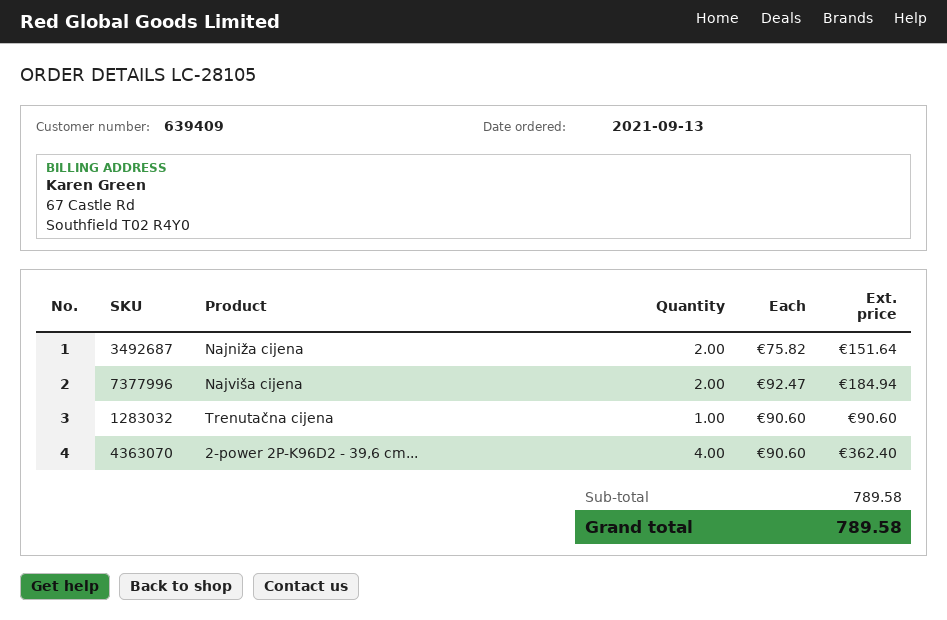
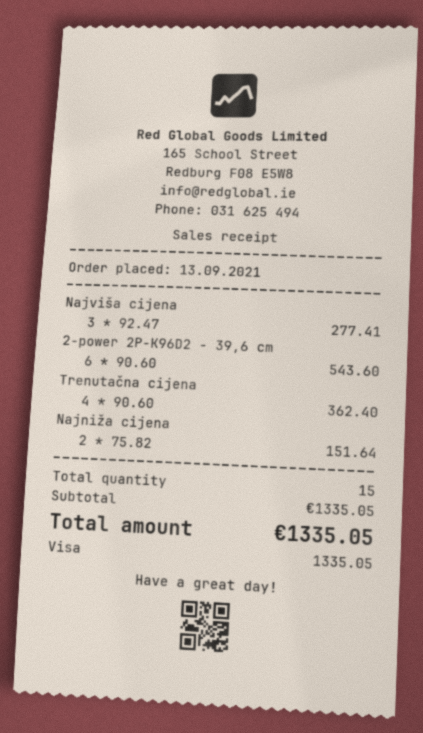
Najviša cijena: 2 x 92.47 = 184.94 -> 3 x 92.47 = 277.41
Trenutačna cijena: 1 x 90.60 = 90.60 -> 4 x 90.60 = 362.40
2-power 2P-K96D2 - 39,6 cm...: 4 x 90.60 = 362.40 -> 6 x 90.60 = 543.60
subtotal: 789.58 -> 1335.05
total: 789.58 -> 1335.05

